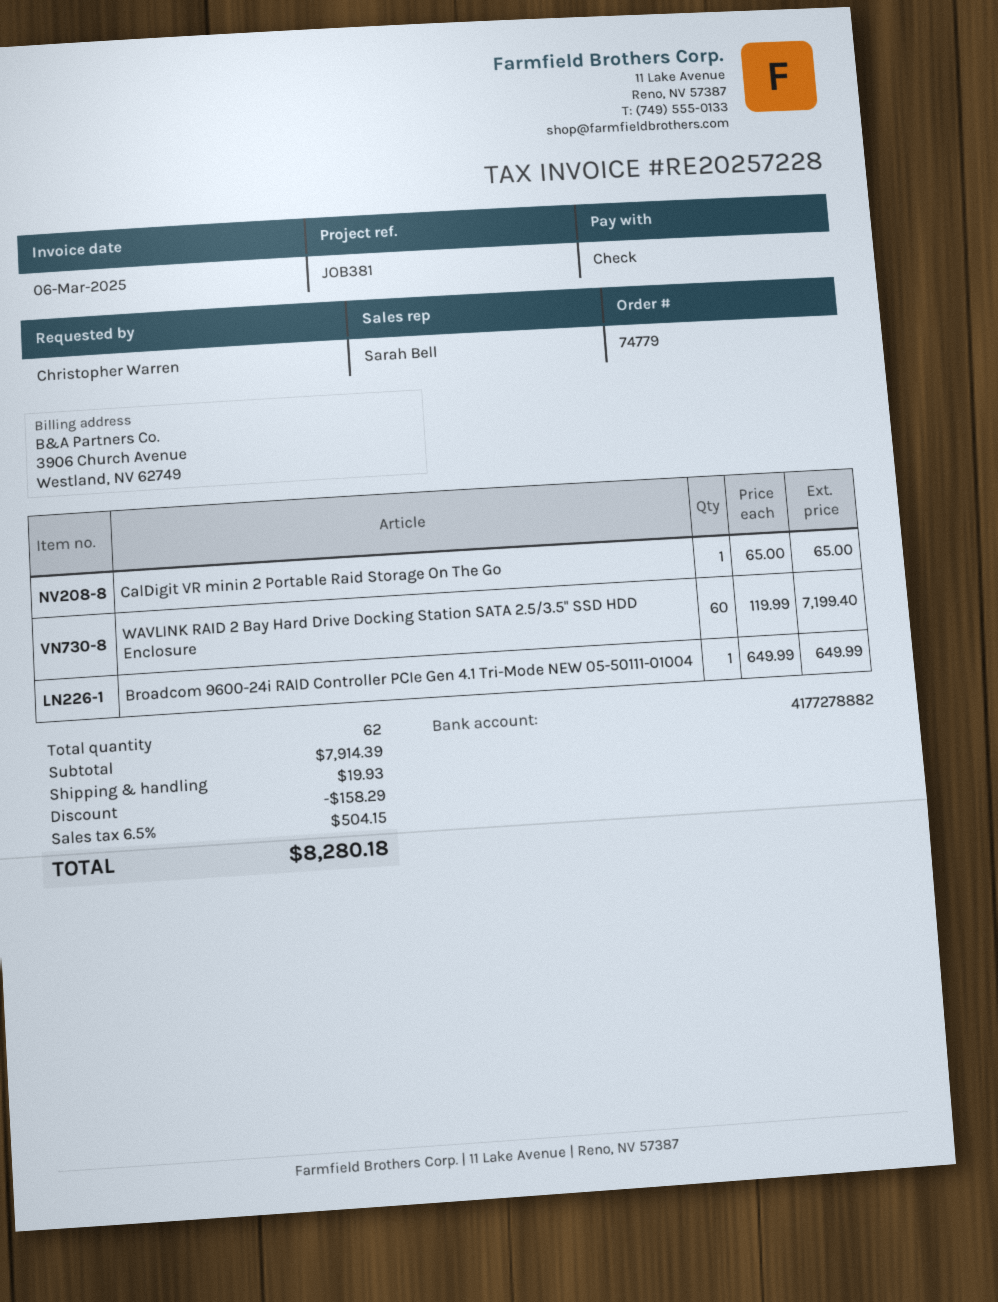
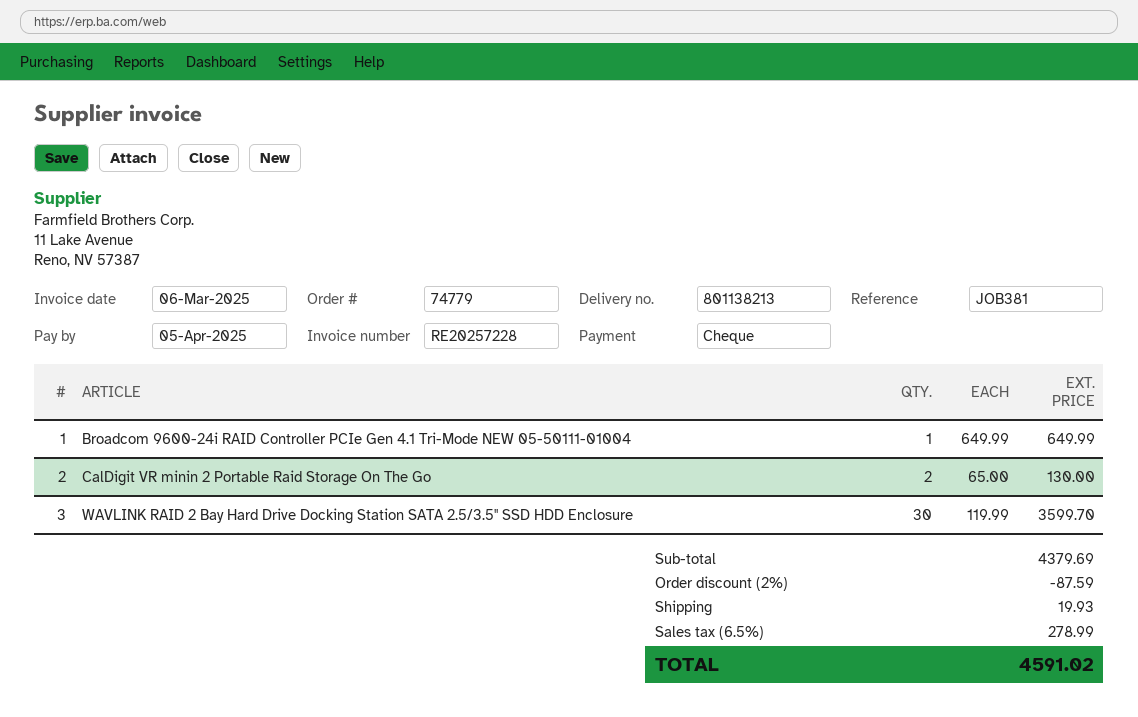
CalDigit VR minin 2 Portable Raid Storage On The Go: 1 x 65.00 = 65.00 -> 2 x 65.00 = 130.00
WAVLINK RAID 2 Bay Hard Drive Docking Station SATA 2.5/3.5'' SSD HDD Enclosure: 60 x 119.99 = 7199.40 -> 30 x 119.99 = 3599.70
subtotal: 7914.39 -> 4379.69
discount: 158.29 -> 87.59
tax: 6.5% = 504.15 -> 6.5% = 278.99
total: 8280.18 -> 4591.02

